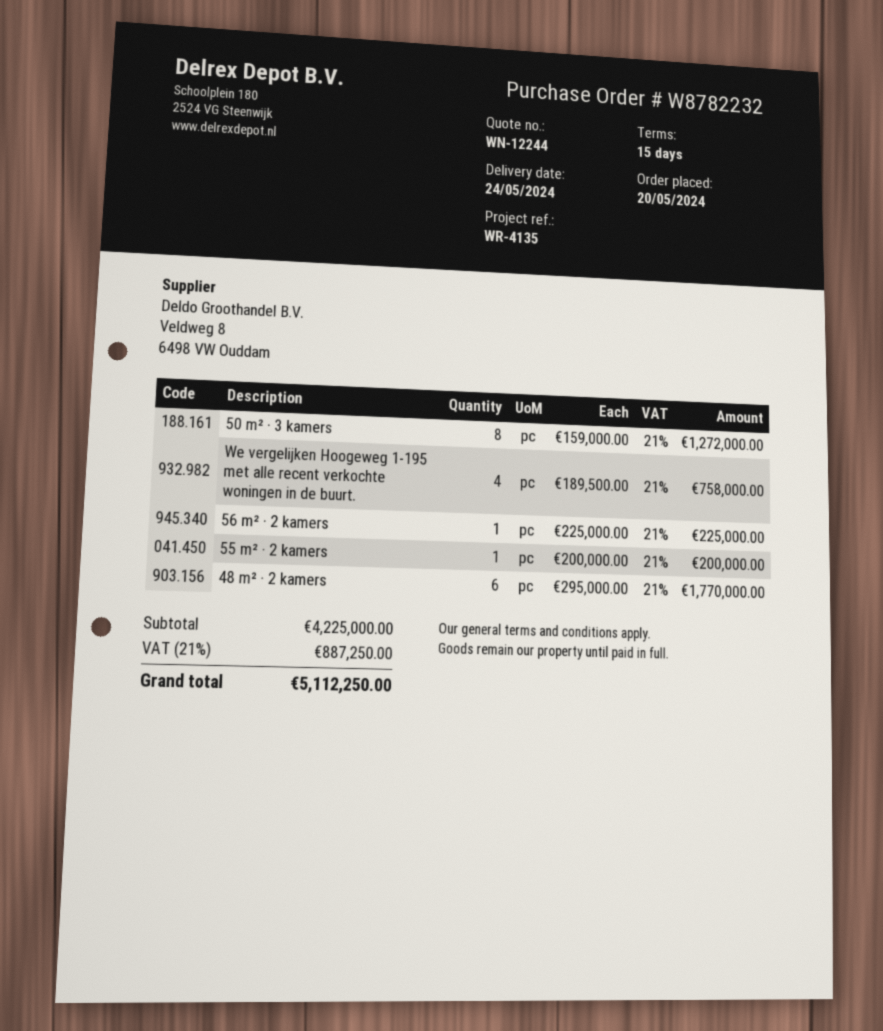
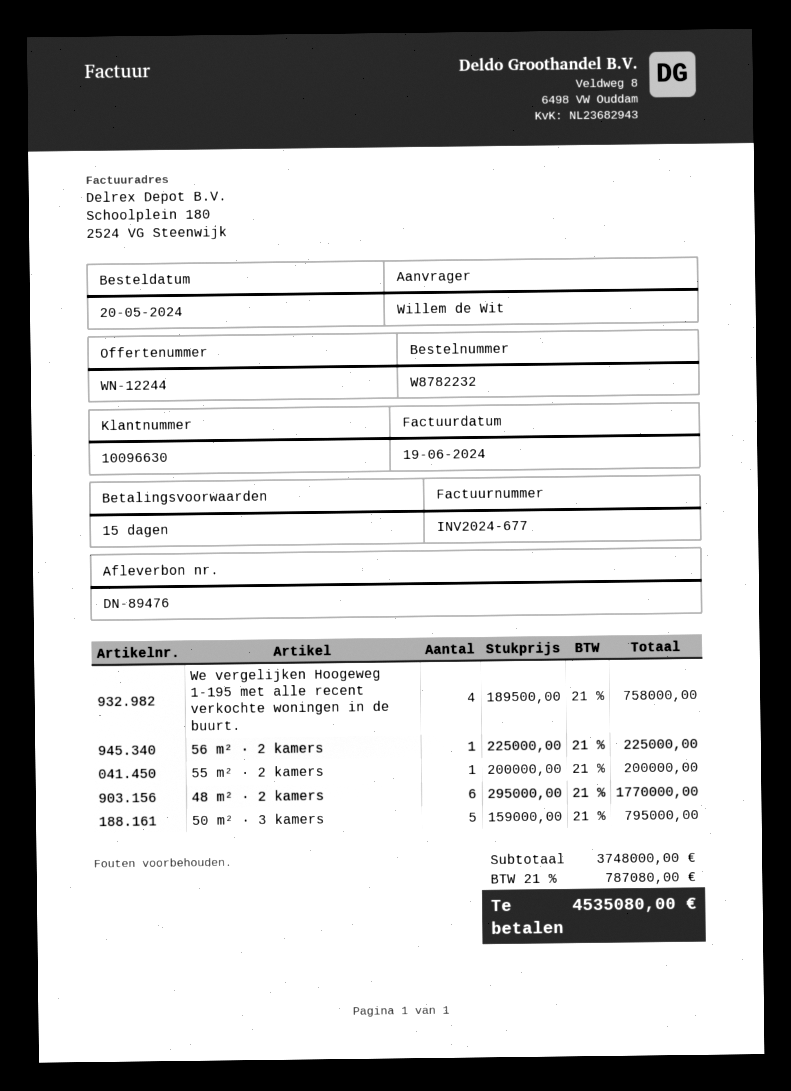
50 m² · 3 kamers: 8 x 159000.00 = 1272000.00 -> 5 x 159000.00 = 795000.00
subtotal: 4225000.00 -> 3748000.00
tax: 21% = 887250.00 -> 21% = 787080.00
total: 5112250.00 -> 4535080.00

